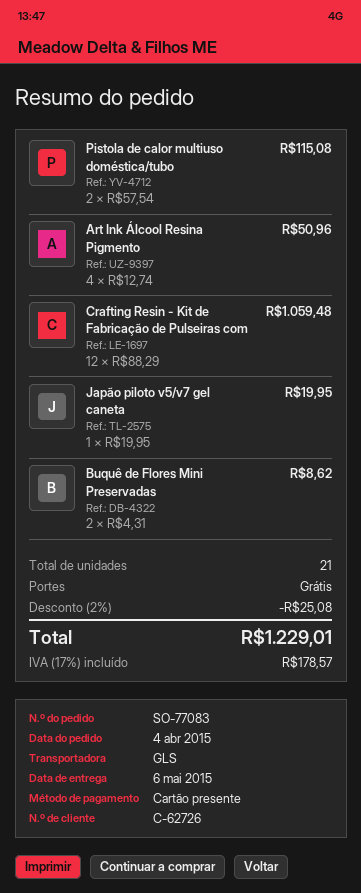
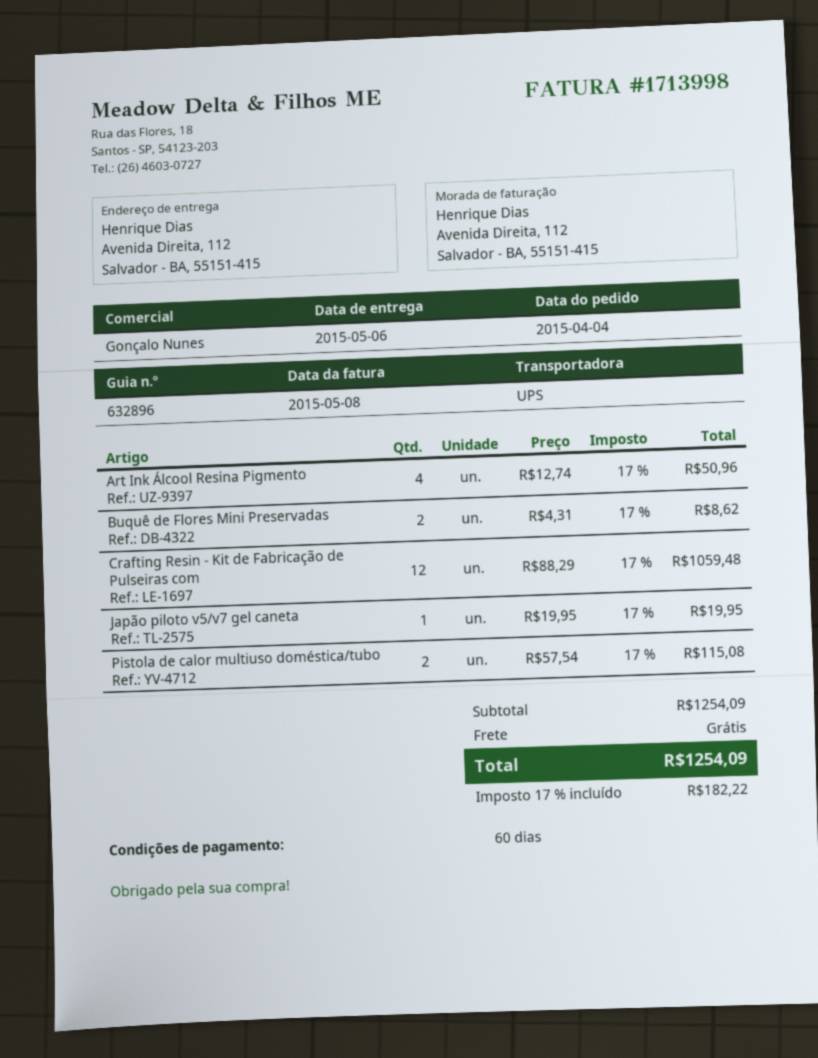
shipping method: GLS -> UPS
discount: 2% = 25.08 -> none
tax: 17% = 178.57 -> 17% = 182.22
total: 1229.01 -> 1254.09

